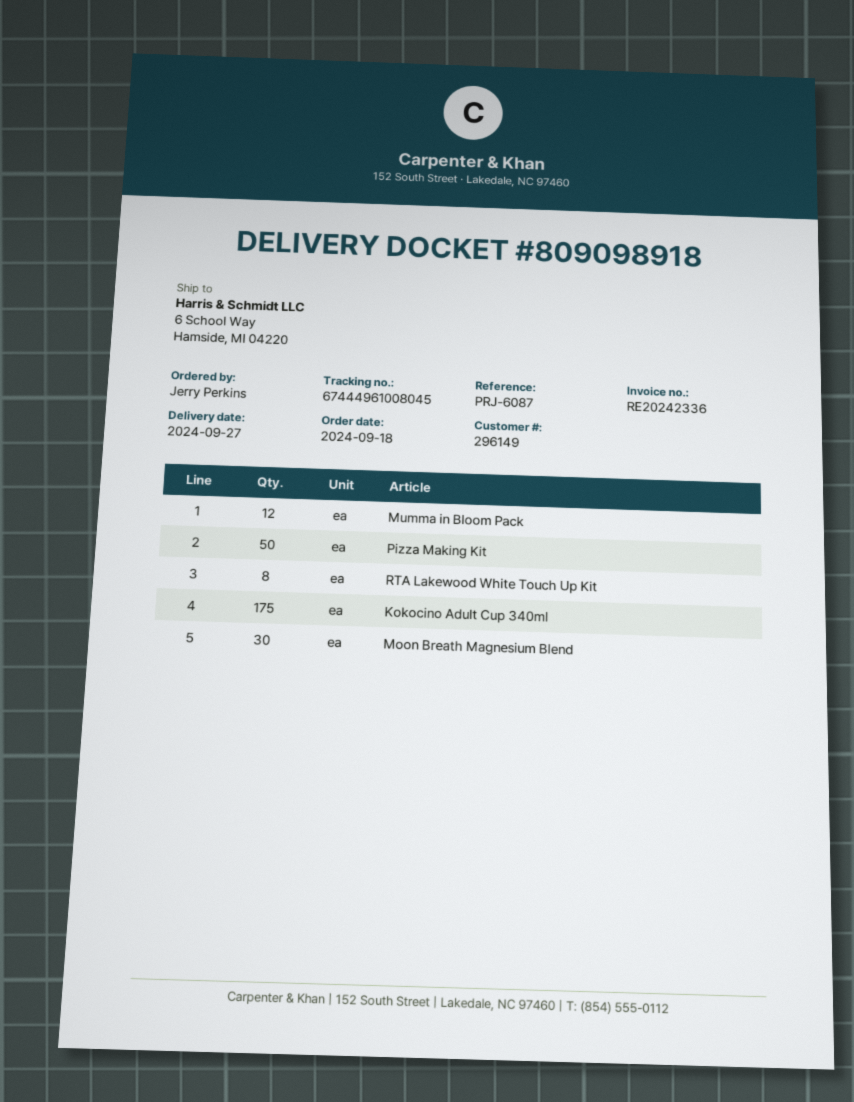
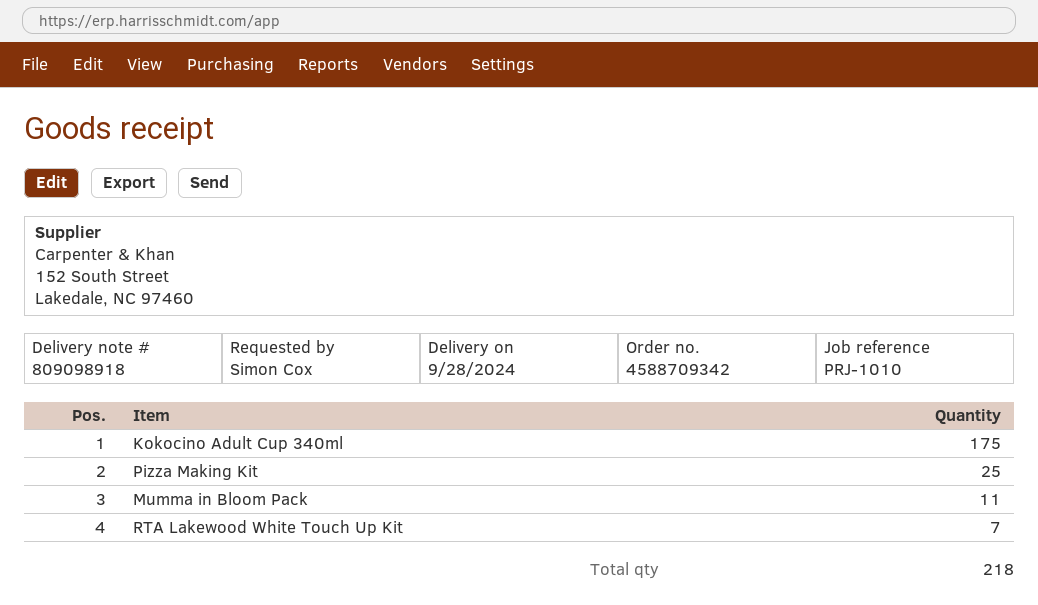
delivery date: 2024-09-27 -> 2024-09-28
reference: PRJ-6087 -> PRJ-1010
ordered by: Jerry Perkins -> Simon Cox
Mumma in Bloom Pack: 12 -> 11
Pizza Making Kit: 50 -> 25
RTA Lakewood White Touch Up Kit: 8 -> 7
Moon Breath Magnesium Blend: 30 -> none

